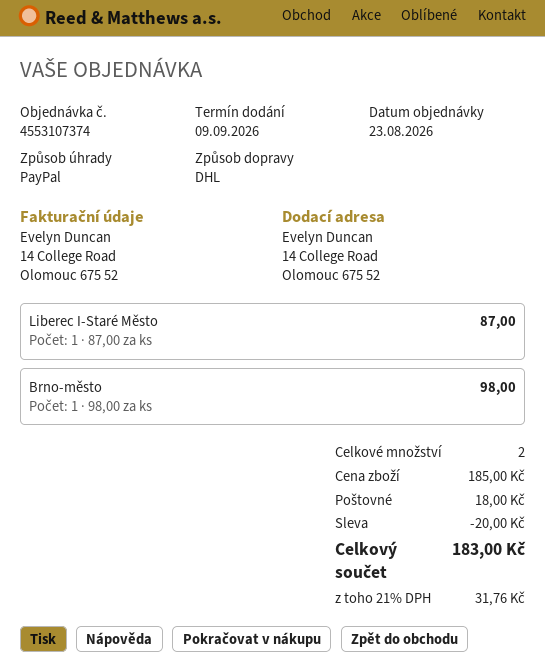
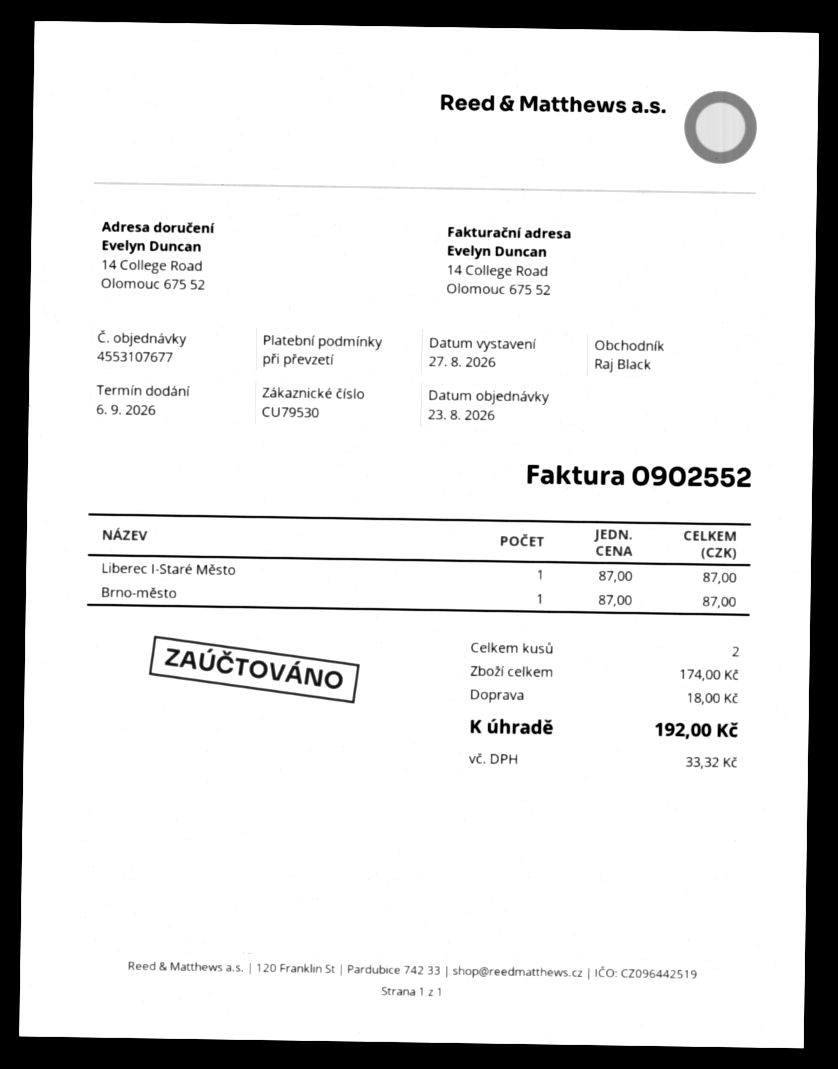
order number: 4553107374 -> 4553107677
delivery date: 2026-09-09 -> 2026-09-06
Brno-město: 1 x 98.00 = 98.00 -> 1 x 87.00 = 87.00
subtotal: 185.00 -> 174.00
discount: 20.00 -> none
tax: 31.76 -> 33.32
total: 183.00 -> 192.00

